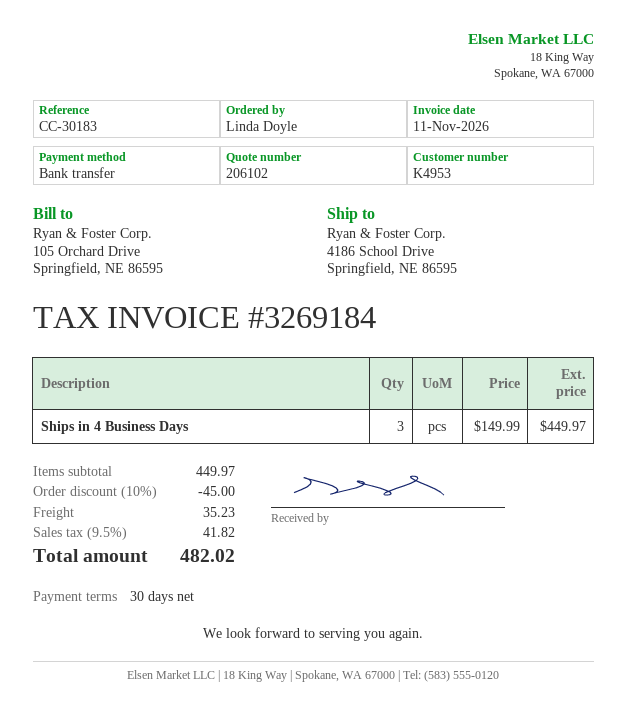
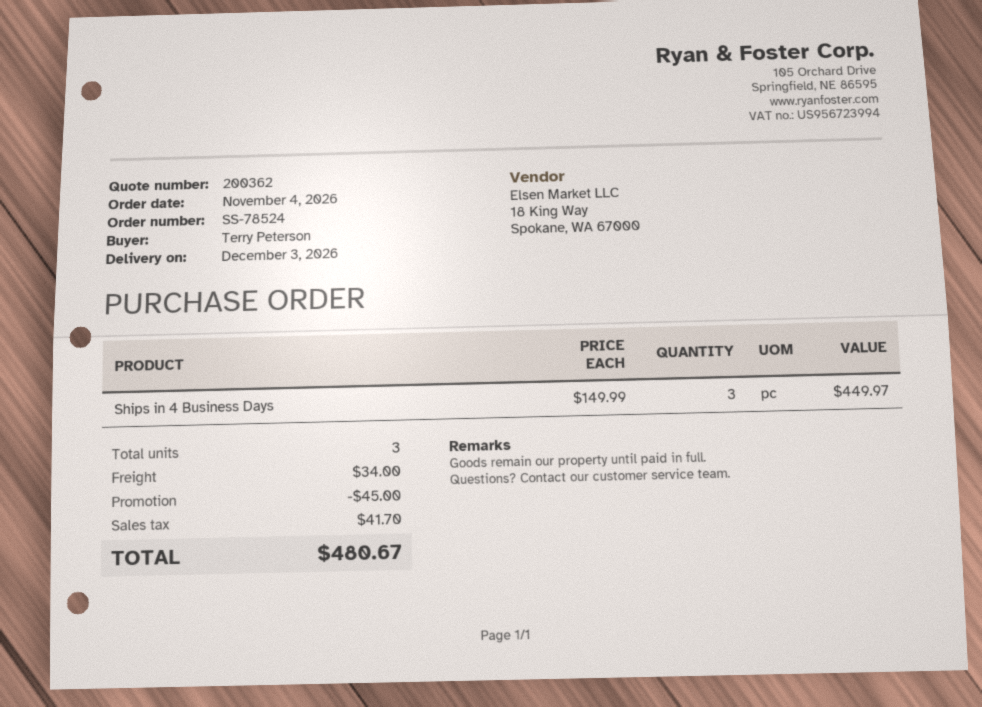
quote number: 206102 -> 200362
ordered by: Linda Doyle -> Terry Peterson
shipping: 35.23 -> 34.00
tax: 41.82 -> 41.70
total: 482.02 -> 480.67

